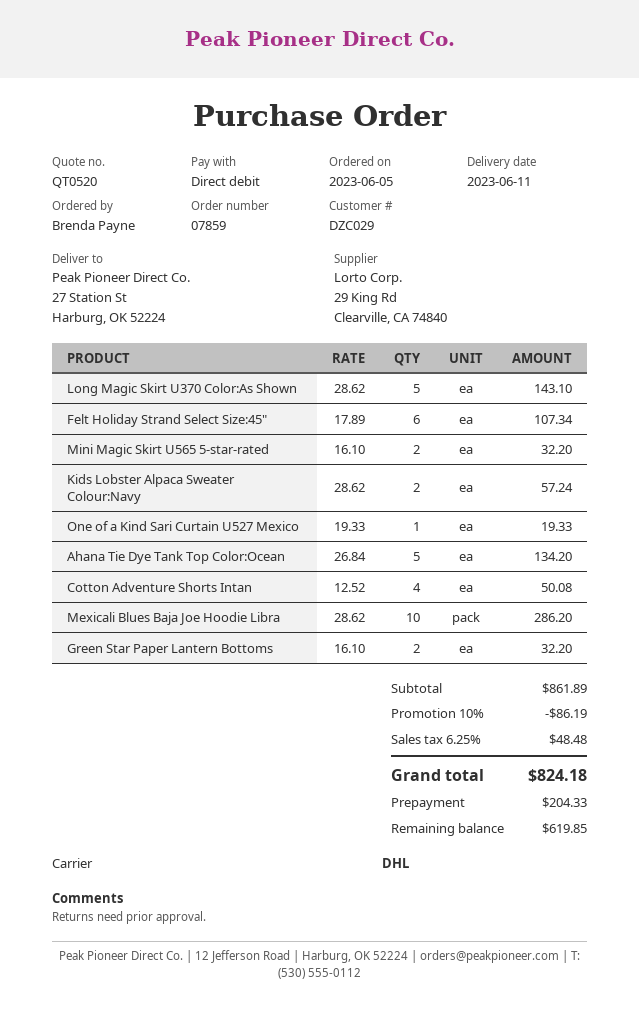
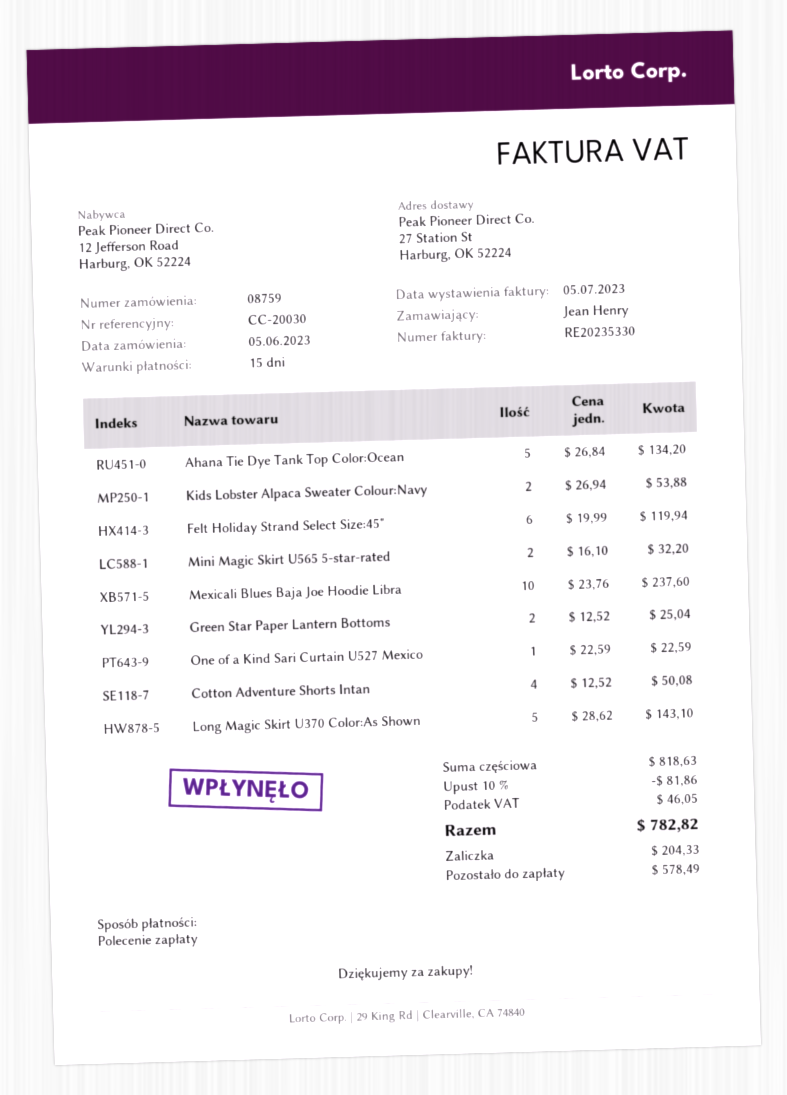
order number: 07859 -> 08759
ordered by: Brenda Payne -> Jean Henry
Felt Holiday Strand Select Size:45": 6 x 17.89 = 107.34 -> 6 x 19.99 = 119.94
Kids Lobster Alpaca Sweater Colour:Navy: 2 x 28.62 = 57.24 -> 2 x 26.94 = 53.88
One of a Kind Sari Curtain U527 Mexico: 1 x 19.33 = 19.33 -> 1 x 22.59 = 22.59
Mexicali Blues Baja Joe Hoodie Libra: 10 x 28.62 = 286.20 -> 10 x 23.76 = 237.60
Green Star Paper Lantern Bottoms: 2 x 16.10 = 32.20 -> 2 x 12.52 = 25.04
subtotal: 861.89 -> 818.63
discount: 10% = 86.19 -> 10% = 81.86
tax: 48.48 -> 46.05
total: 824.18 -> 782.82
balance: 619.85 -> 578.49

